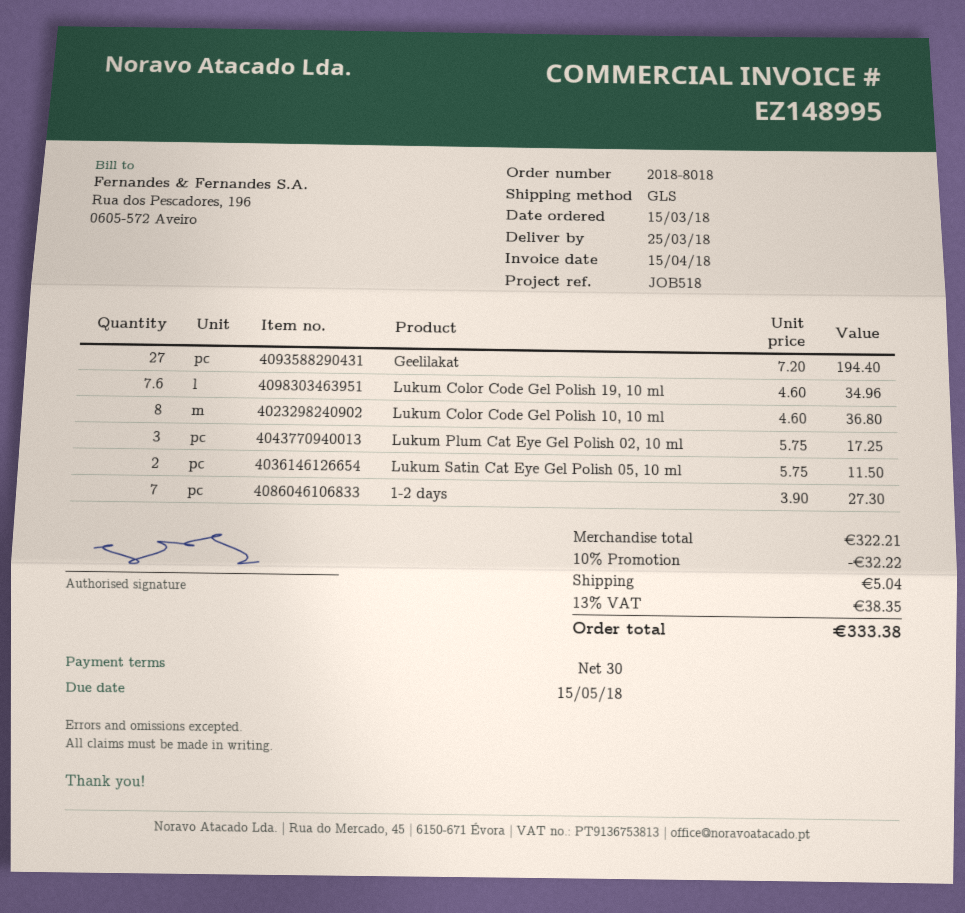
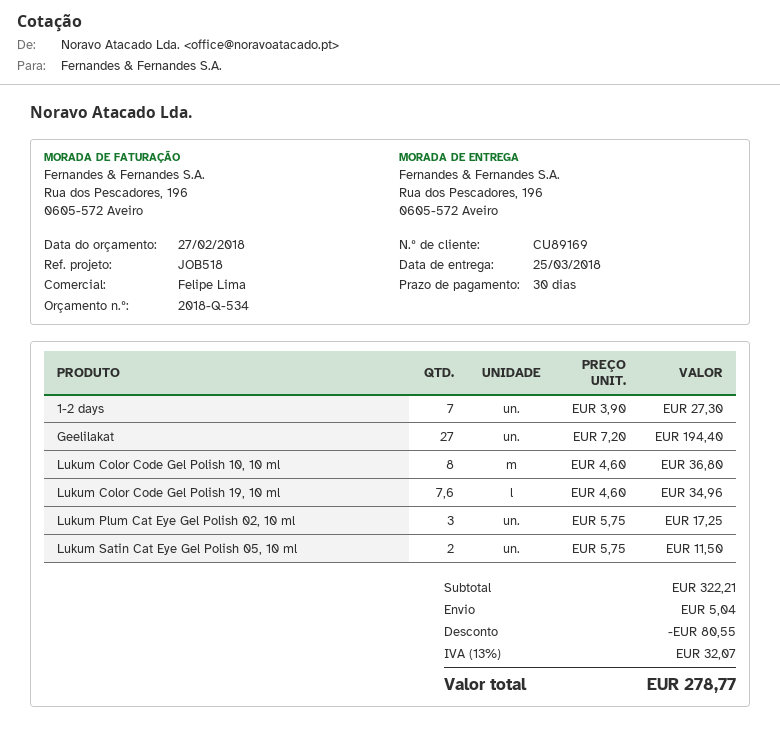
discount: 32.22 -> 80.55
tax: 13% = 38.35 -> 13% = 32.07
total: 333.38 -> 278.77

